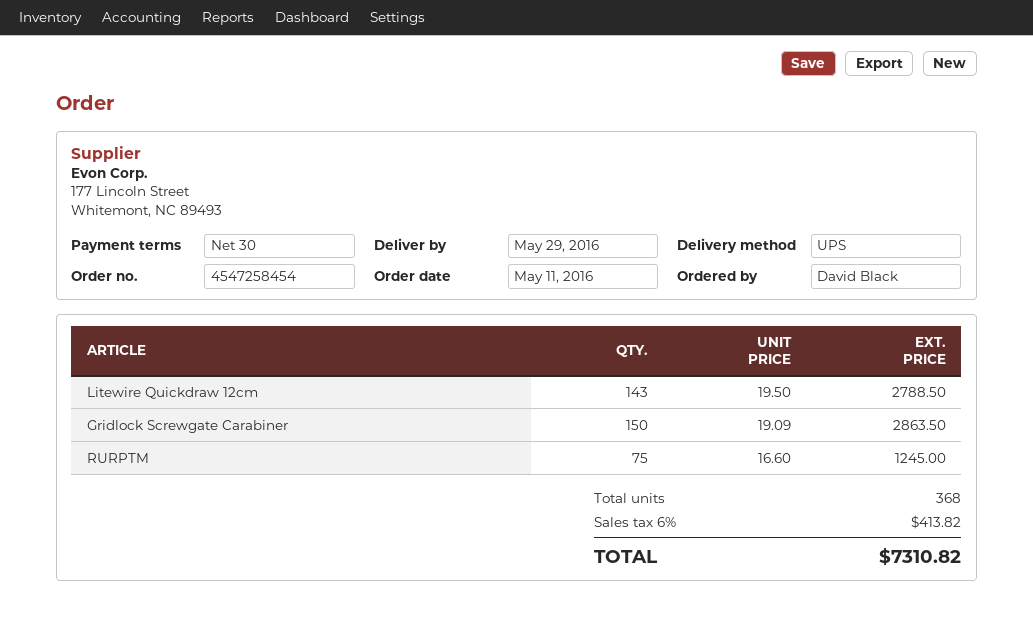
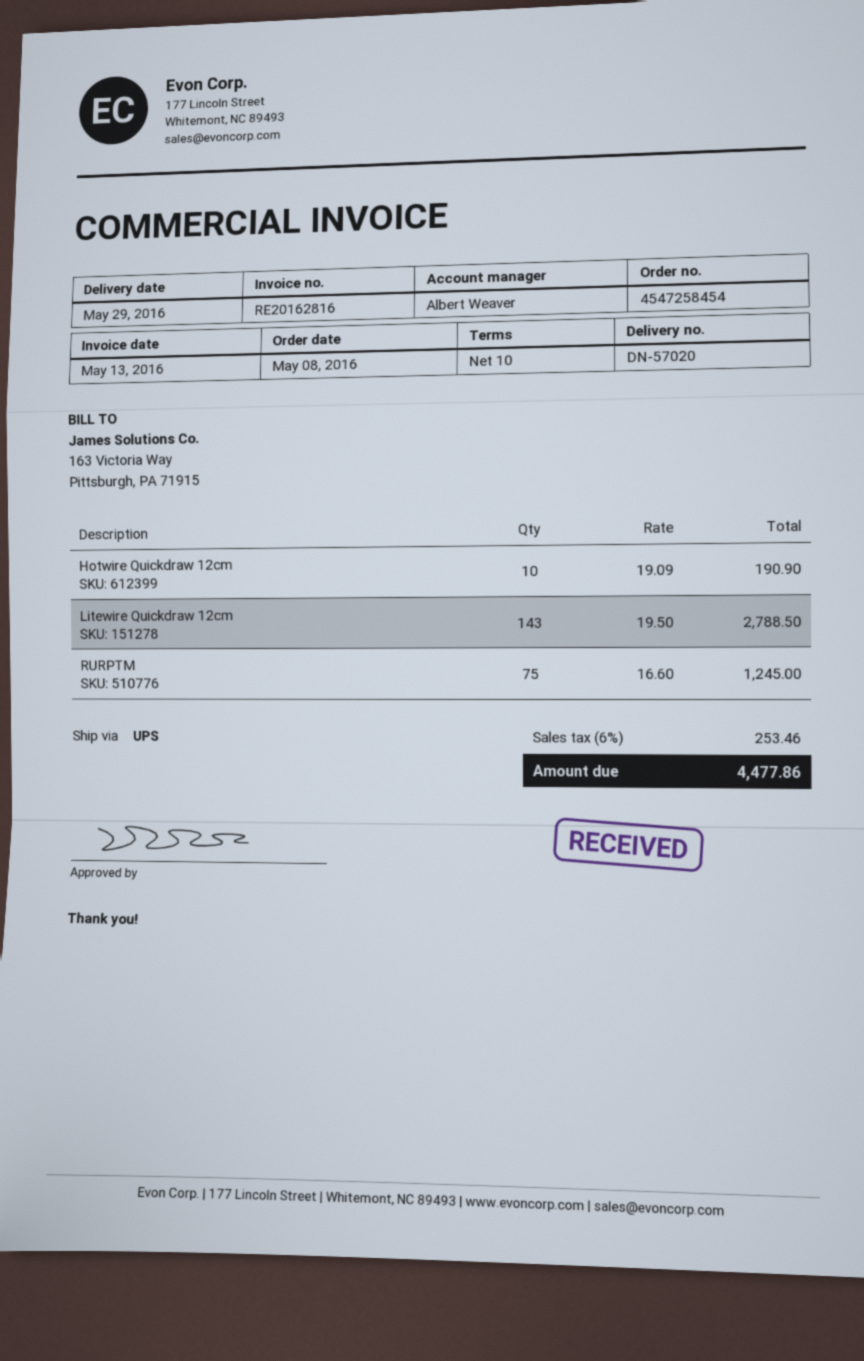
order date: 2016-05-11 -> 2016-05-08
payment terms: 30 days -> 10 days
Gridlock Screwgate Carabiner: 150 x 19.09 = 2863.50 -> none
Hotwire Quickdraw 12cm: none -> 10 x 19.09 = 190.90
tax: 6% = 413.82 -> 6% = 253.46
total: 7310.82 -> 4477.86

